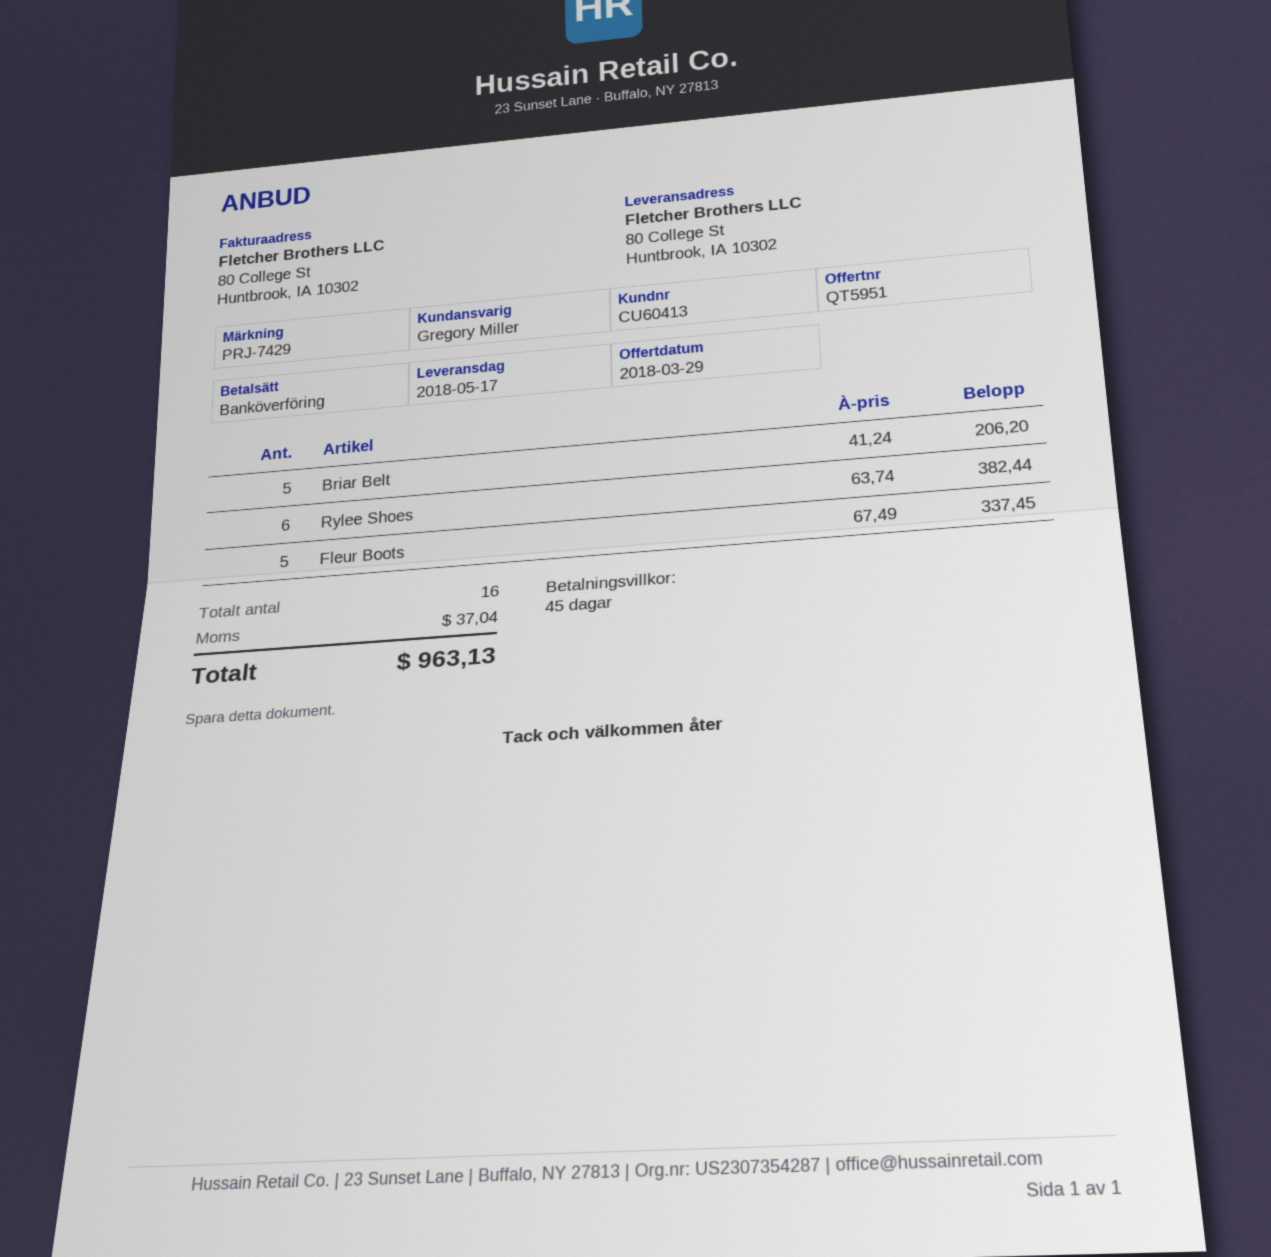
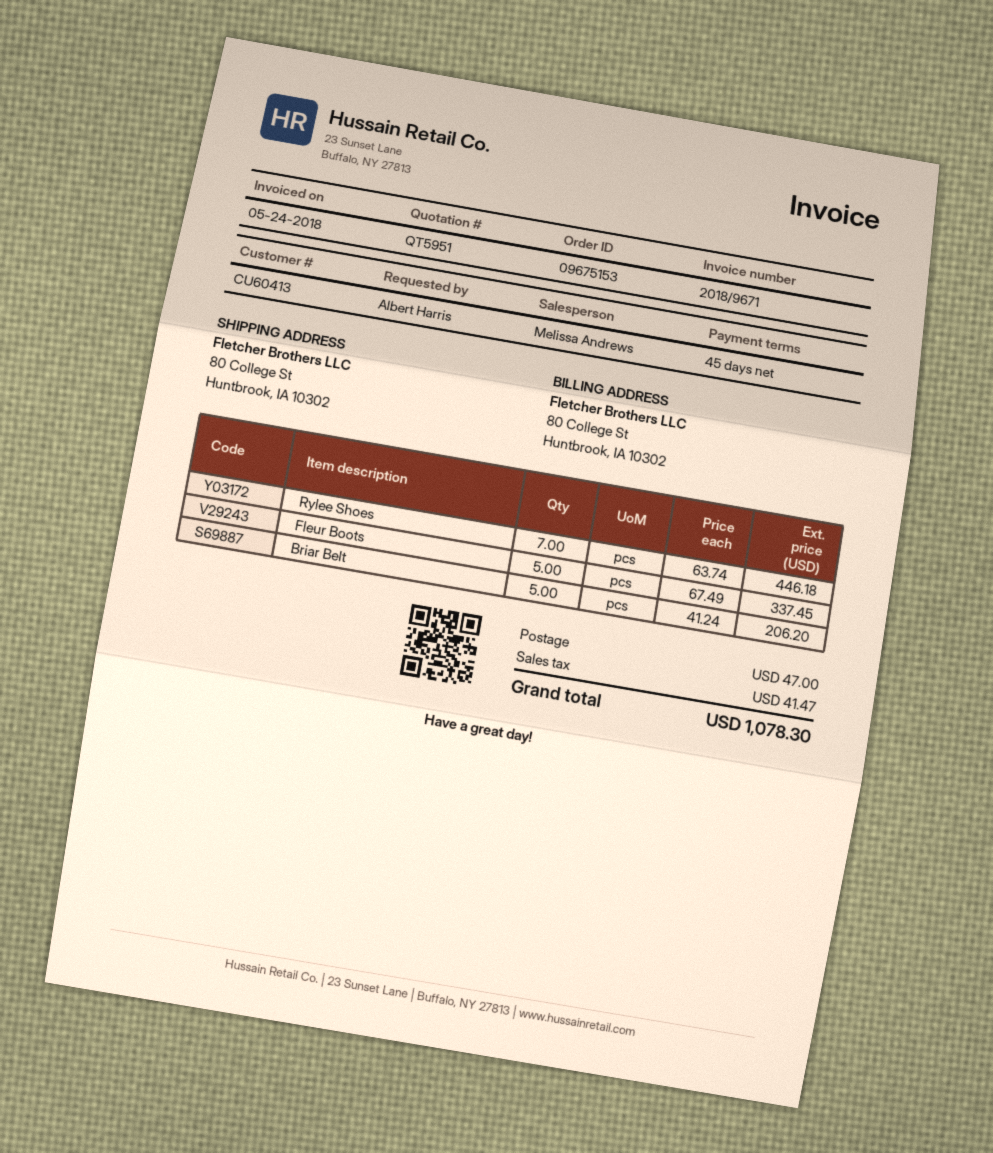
sales rep: Gregory Miller -> Melissa Andrews
Rylee Shoes: 6 x 63.74 = 382.44 -> 7 x 63.74 = 446.18
shipping: none -> 47.00
tax: 37.04 -> 41.47
total: 963.13 -> 1078.30

